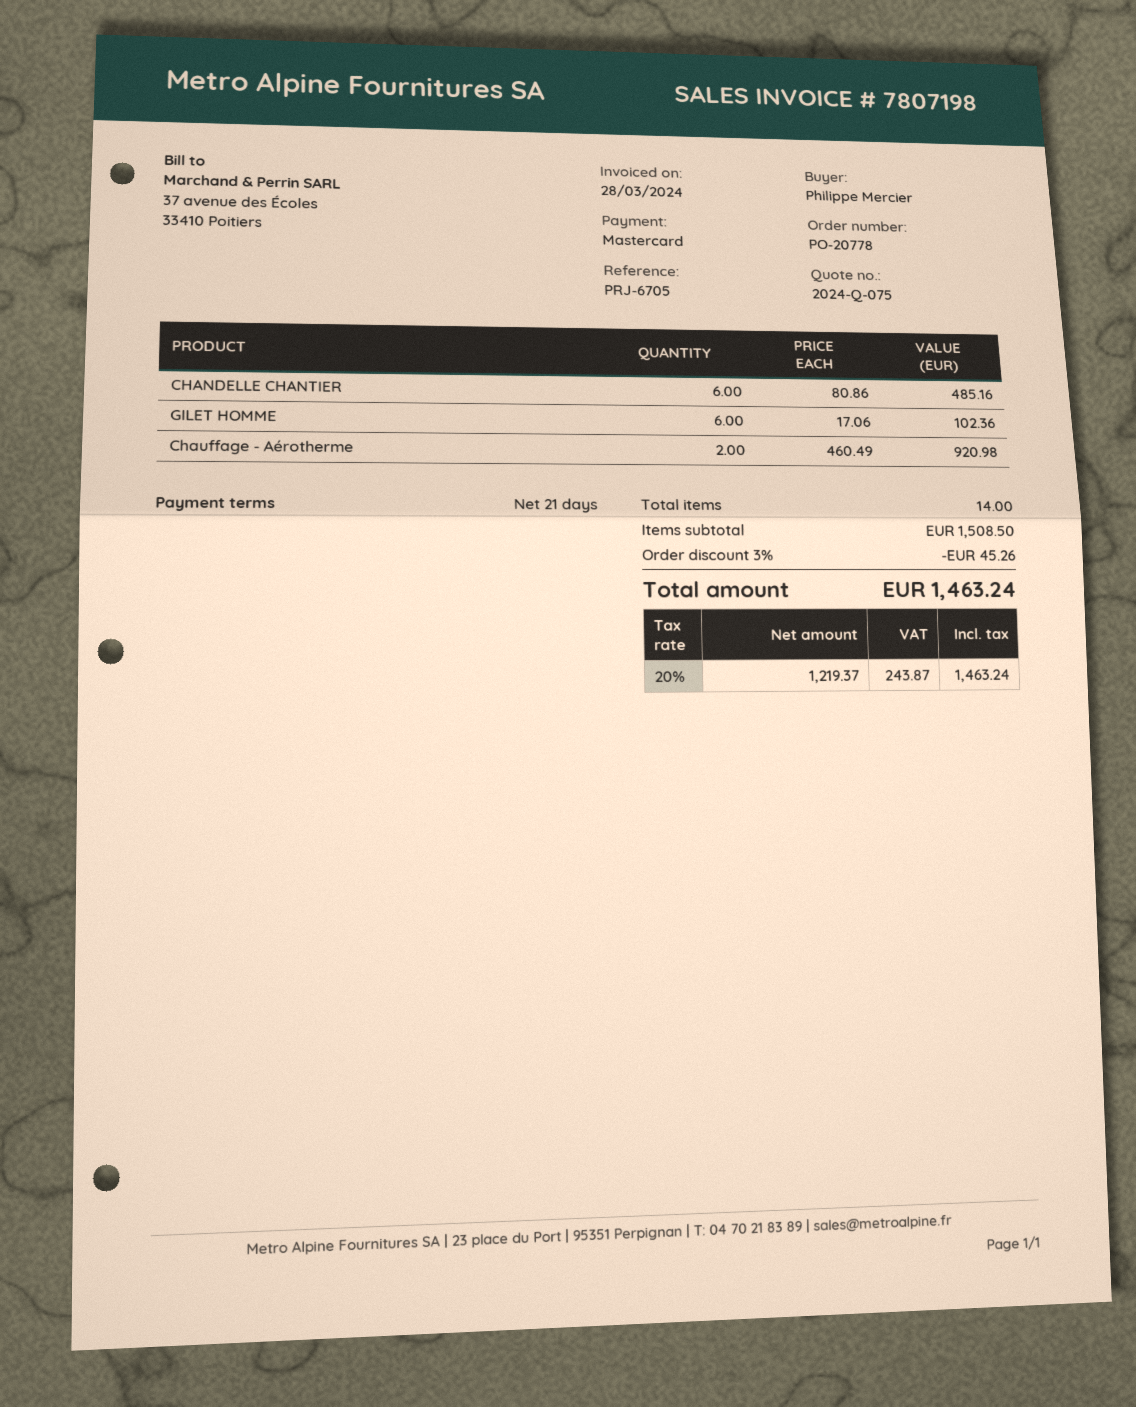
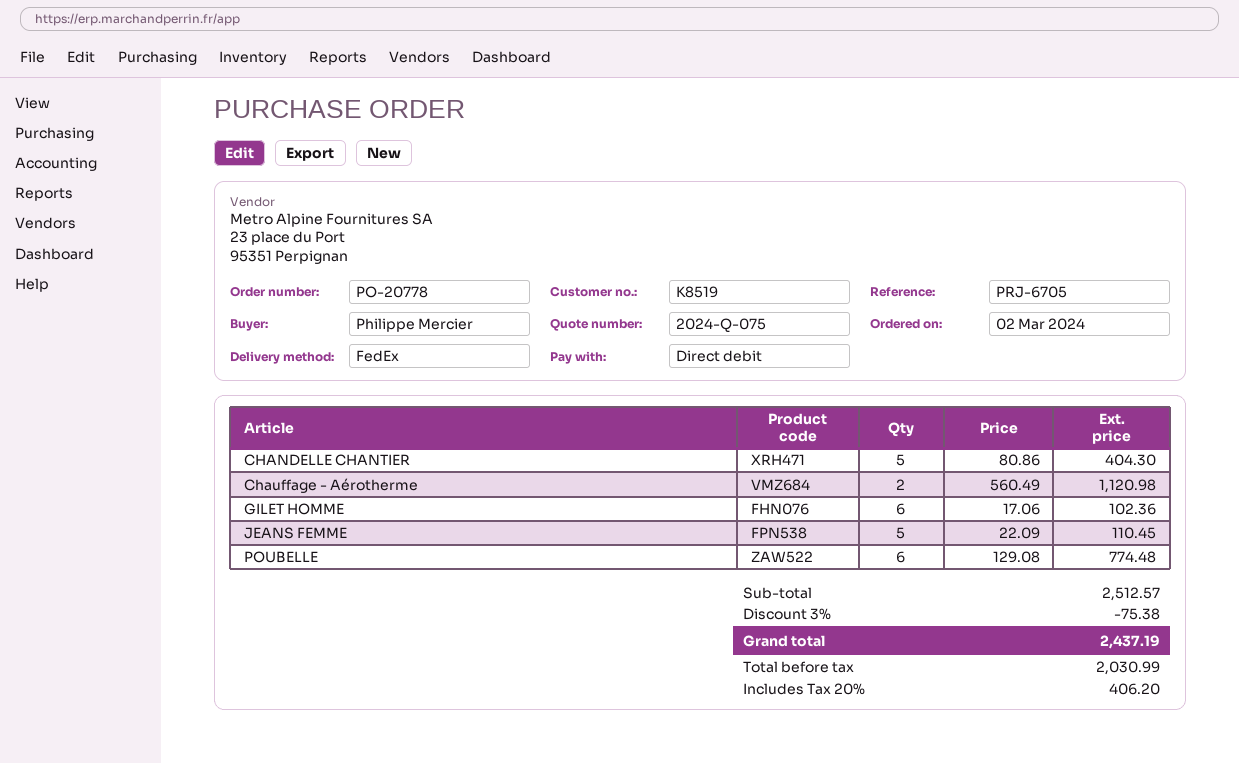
payment method: Mastercard -> direct debit
CHANDELLE CHANTIER: 6 x 80.86 = 485.16 -> 5 x 80.86 = 404.30
Chauffage - Aérotherme: 2 x 460.49 = 920.98 -> 2 x 560.49 = 1120.98
JEANS FEMME: none -> 5 x 22.09 = 110.45
POUBELLE: none -> 6 x 129.08 = 774.48
subtotal: 1508.50 -> 2512.57
discount: 3% = 45.26 -> 3% = 75.38
net: 1219.37 -> 2030.99
tax: 20% = 243.87 -> 20% = 406.20
total: 1463.24 -> 2437.19

